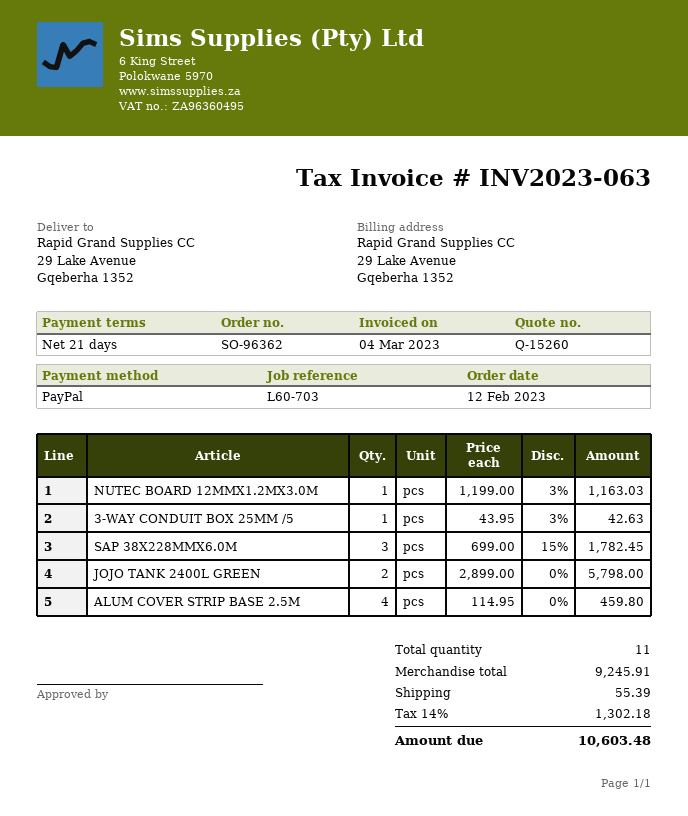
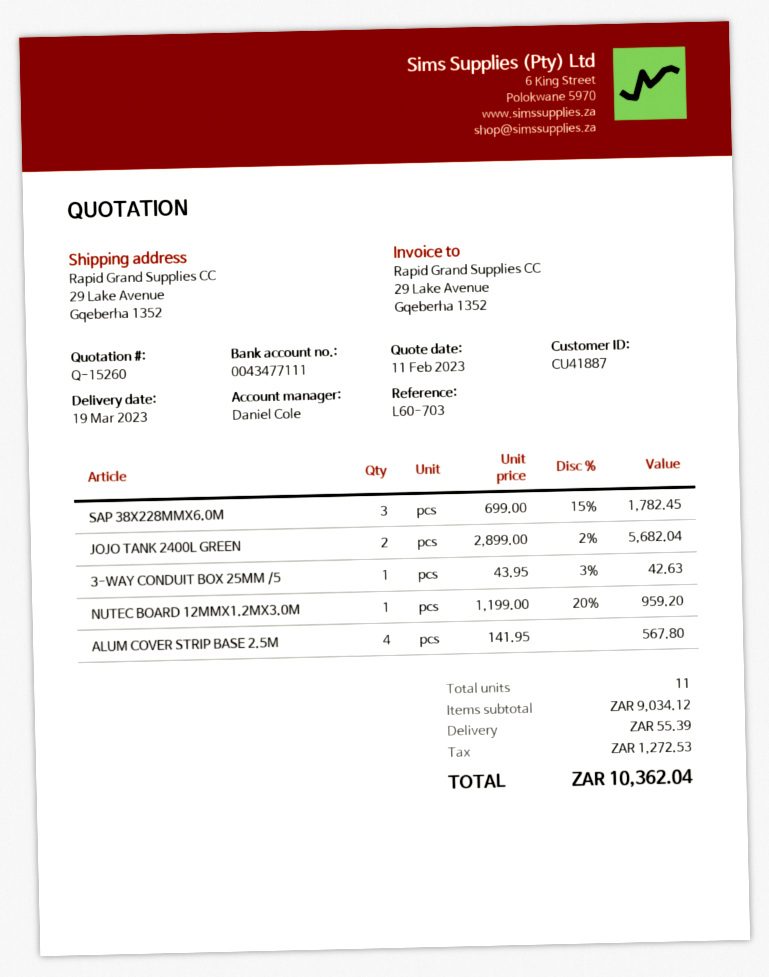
NUTEC BOARD 12MMX1.2MX3.0M: 1 x 1199.00 - 3% = 1163.03 -> 1 x 1199.00 - 20% = 959.20
JOJO TANK 2400L GREEN: 2 x 2899.00 = 5798.00 -> 2 x 2899.00 - 2% = 5682.04
ALUM COVER STRIP BASE 2.5M: 4 x 114.95 = 459.80 -> 4 x 141.95 = 567.80
subtotal: 9245.91 -> 9034.12
tax: 1302.18 -> 1272.53
total: 10603.48 -> 10362.04

